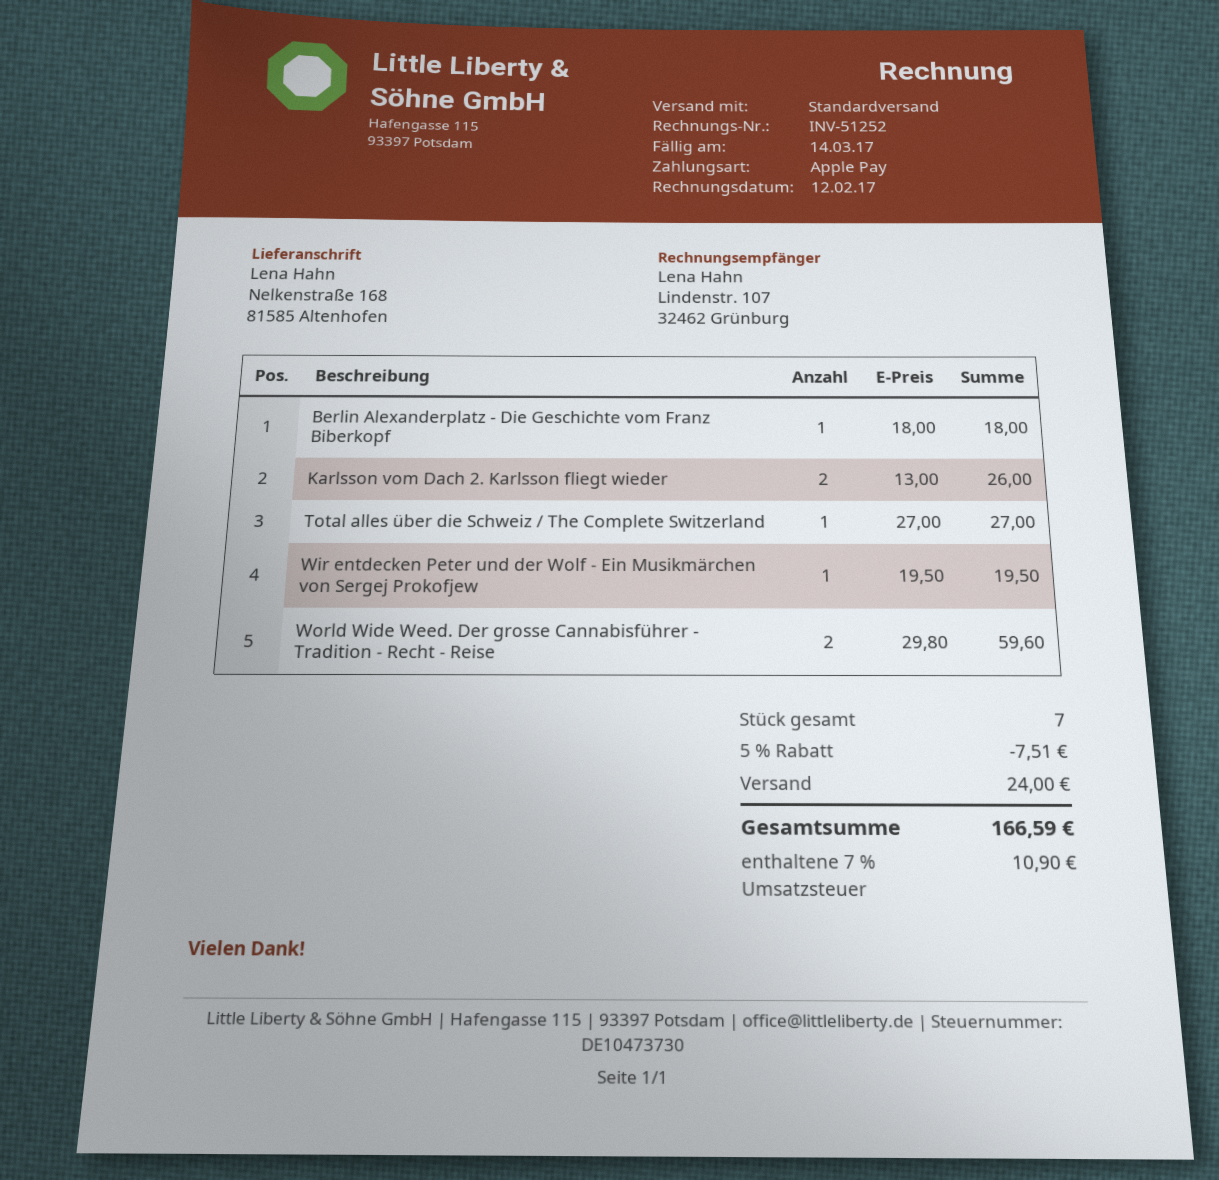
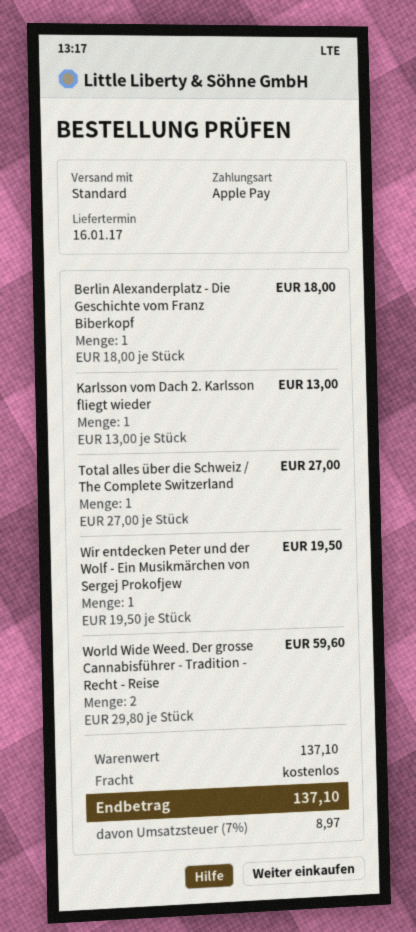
Karlsson vom Dach 2. Karlsson fliegt wieder: 2 x 13.00 = 26.00 -> 1 x 13.00 = 13.00
discount: 5% = 7.51 -> none
shipping: 24.00 -> 0.00
tax: 7% = 10.90 -> 7% = 8.97
total: 166.59 -> 137.10

